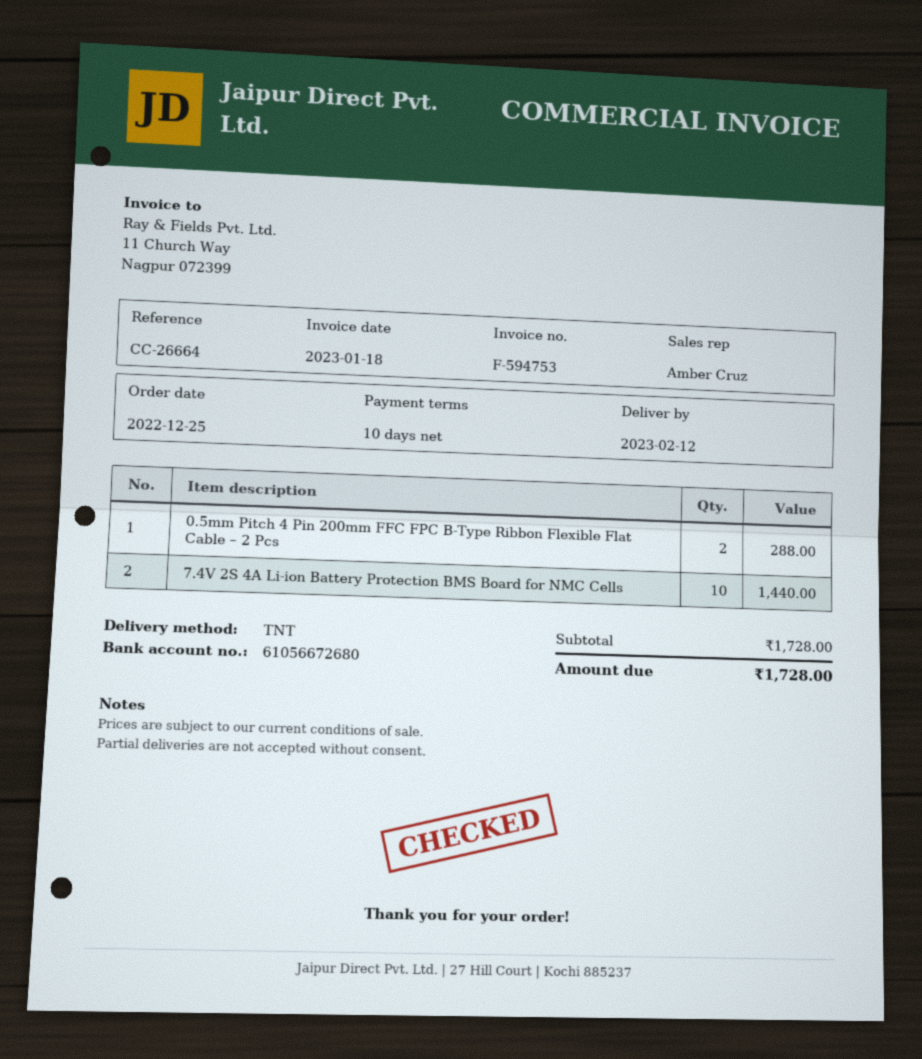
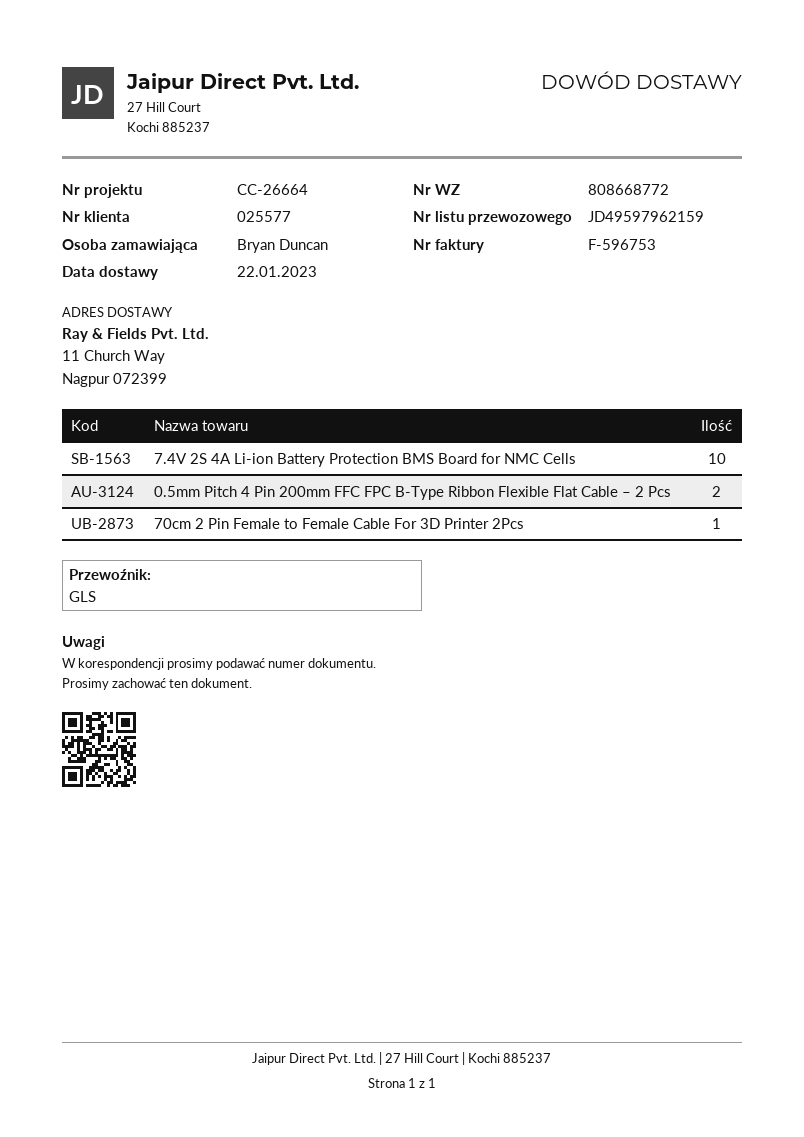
delivery date: 2023-02-12 -> 2023-01-22
invoice number: F-594753 -> F-596753
shipping method: TNT -> GLS
70cm 2 Pin Female to Female Cable For 3D Printer 2Pcs: none -> 1

